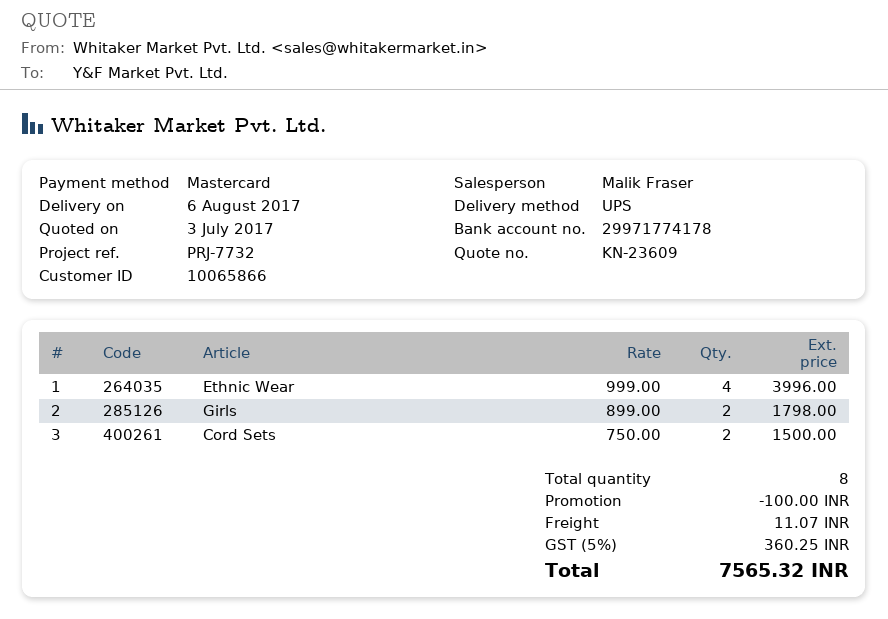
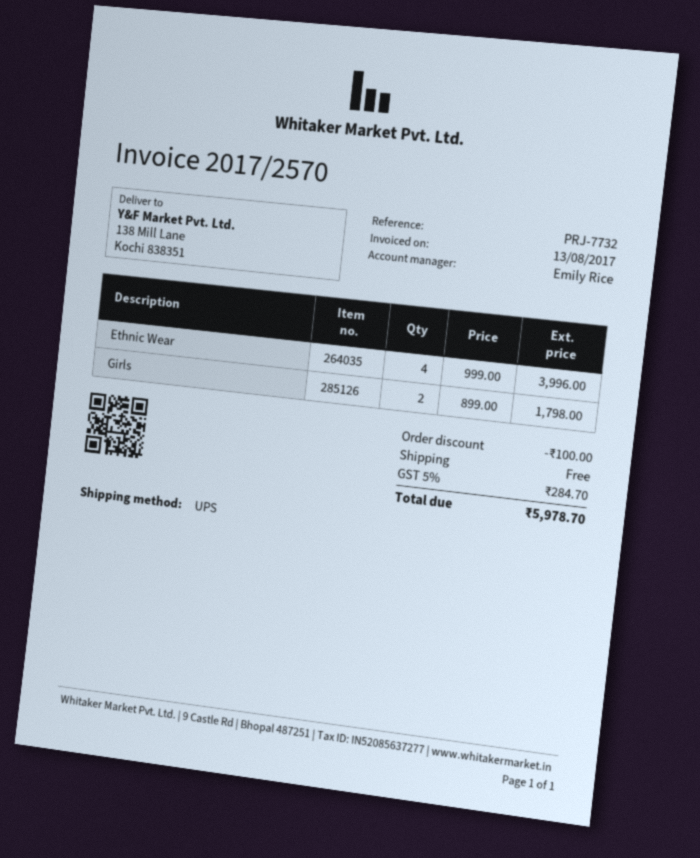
sales rep: Malik Fraser -> Emily Rice
Cord Sets: 2 x 750.00 = 1500.00 -> none
shipping: 11.07 -> 0.00
tax: 5% = 360.25 -> 5% = 284.70
total: 7565.32 -> 5978.70

